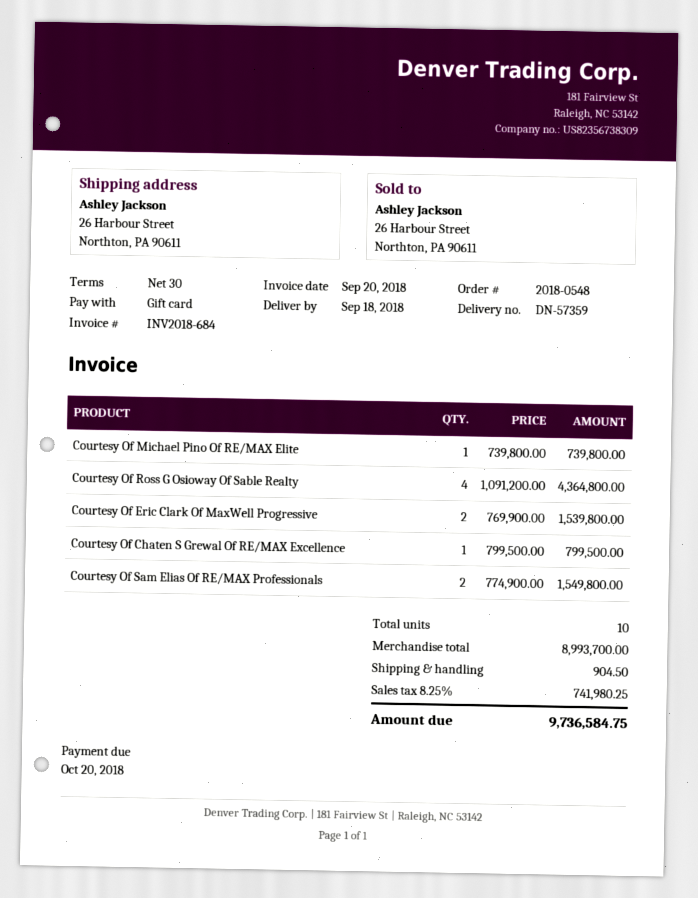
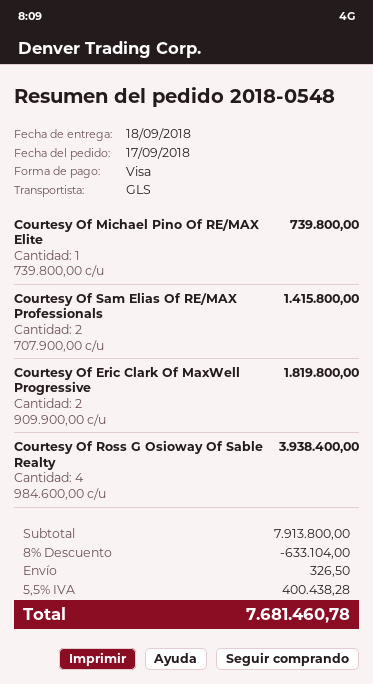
payment method: gift card -> Visa
Courtesy Of Ross G Osioway Of Sable Realty: 4 x 1091200.00 = 4364800.00 -> 4 x 984600.00 = 3938400.00
Courtesy Of Eric Clark Of MaxWell Progressive: 2 x 769900.00 = 1539800.00 -> 2 x 909900.00 = 1819800.00
Courtesy Of Chaten S Grewal Of RE/MAX Excellence: 1 x 799500.00 = 799500.00 -> none
Courtesy Of Sam Elias Of RE/MAX Professionals: 2 x 774900.00 = 1549800.00 -> 2 x 707900.00 = 1415800.00
subtotal: 8993700.00 -> 7913800.00
discount: none -> 8% = 633104.00
shipping: 904.50 -> 326.50
tax: 8.25% = 741980.25 -> 5.5% = 400438.28
total: 9736584.75 -> 7681460.78

